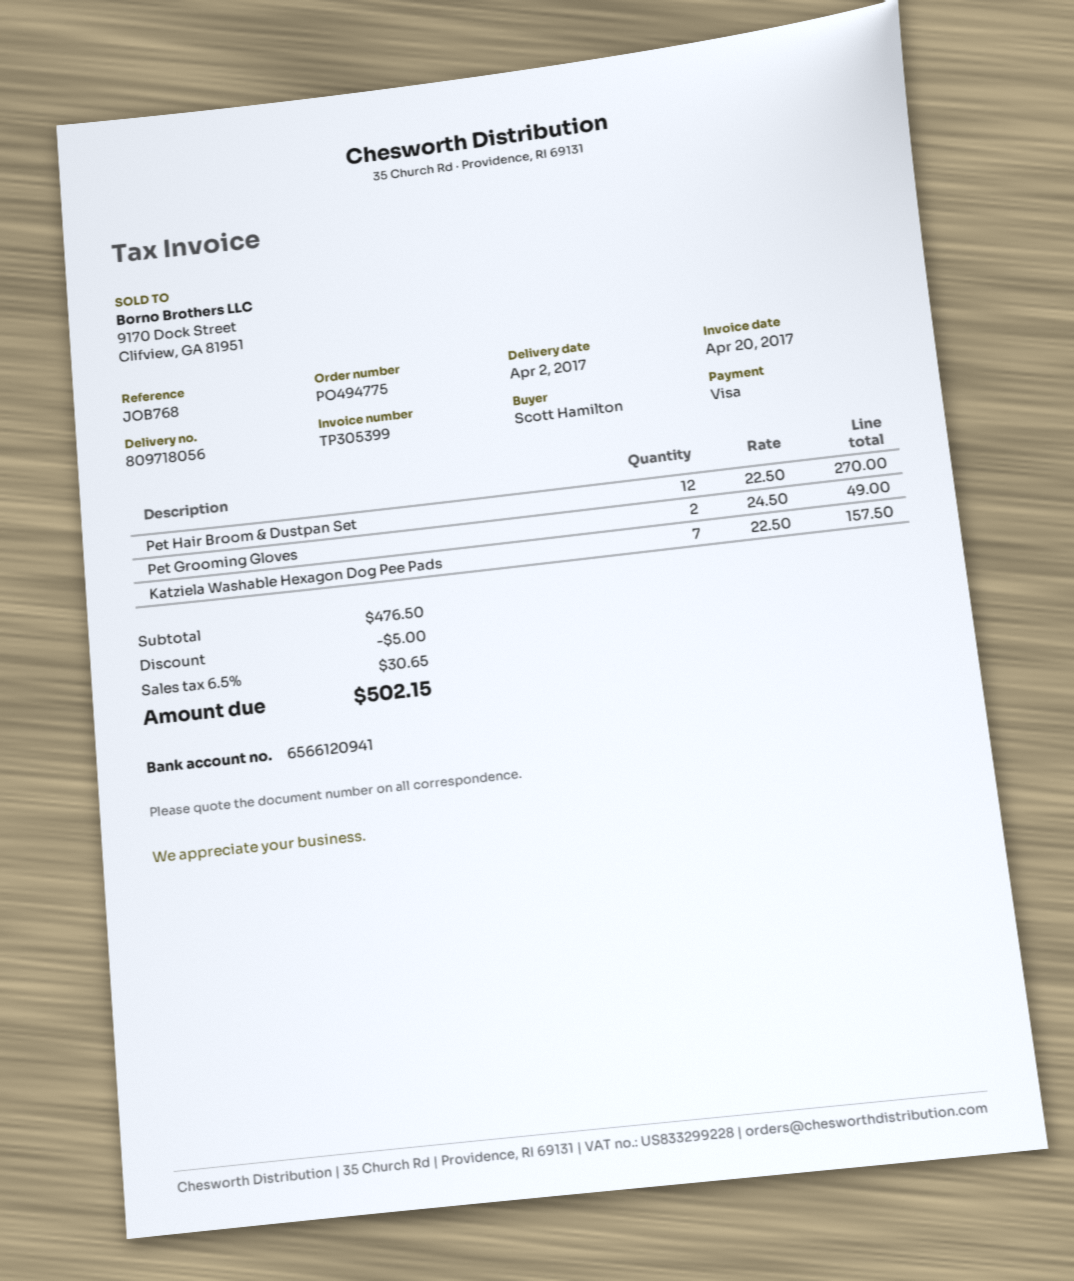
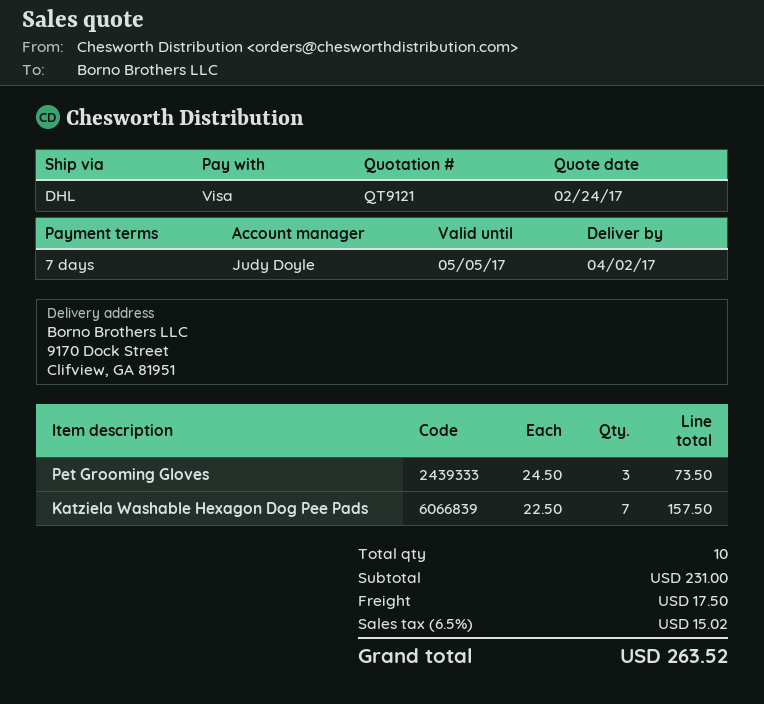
Pet Hair Broom & Dustpan Set: 12 x 22.50 = 270.00 -> none
Pet Grooming Gloves: 2 x 24.50 = 49.00 -> 3 x 24.50 = 73.50
subtotal: 476.50 -> 231.00
discount: 5.00 -> none
shipping: none -> 17.50
tax: 6.5% = 30.65 -> 6.5% = 15.02
total: 502.15 -> 263.52

